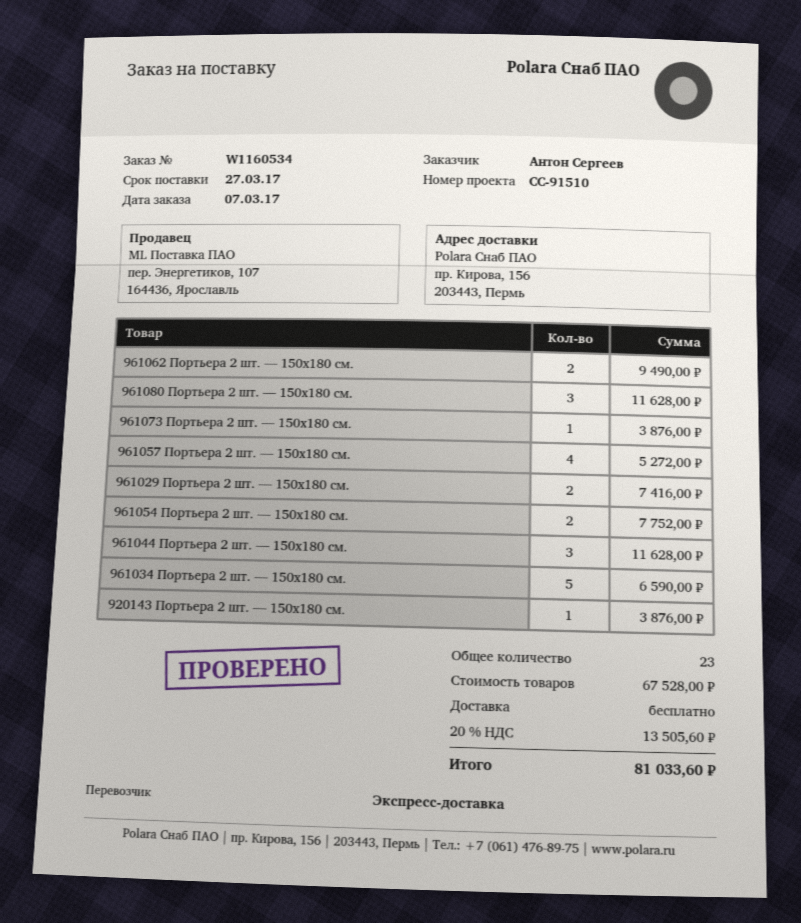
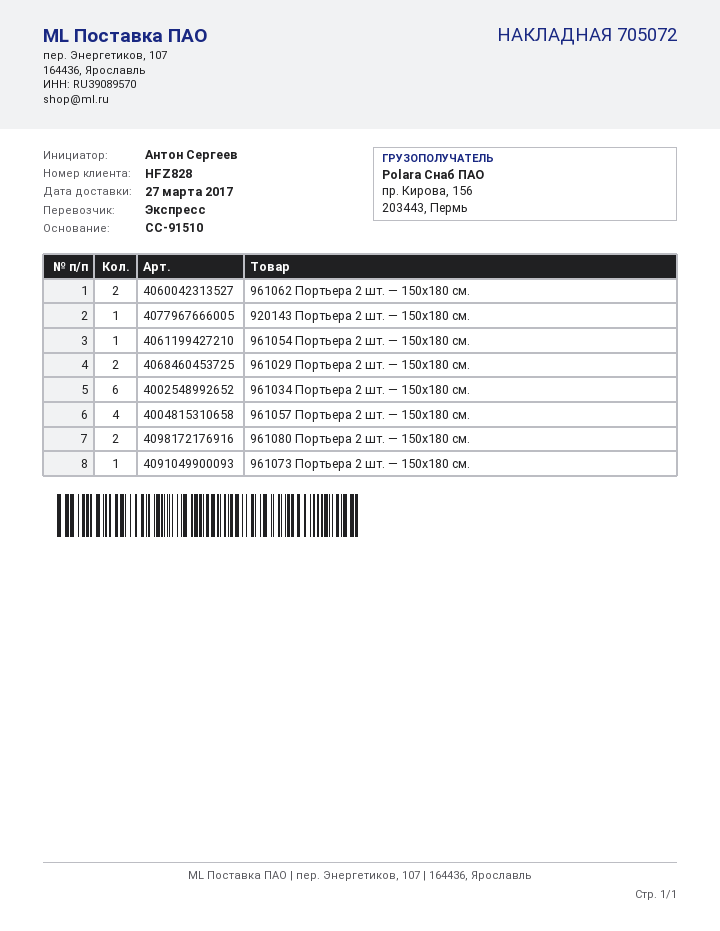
961080 Портьера 2 шт. — 150х180 см.: 3 -> 2
961054 Портьера 2 шт. — 150х180 см.: 2 -> 1
961044 Портьера 2 шт. — 150х180 см.: 3 -> none
961034 Портьера 2 шт. — 150х180 см.: 5 -> 6

